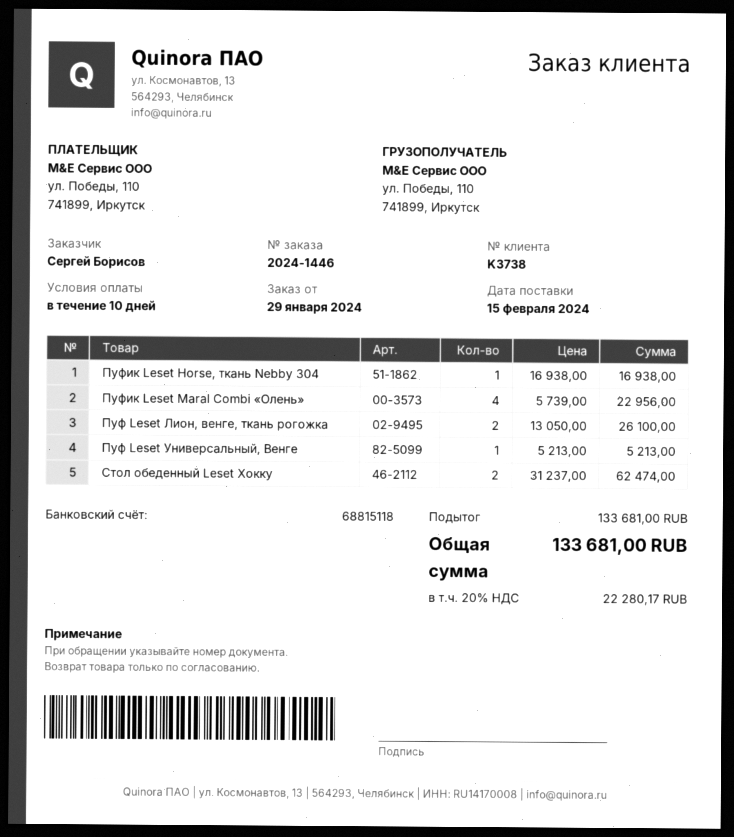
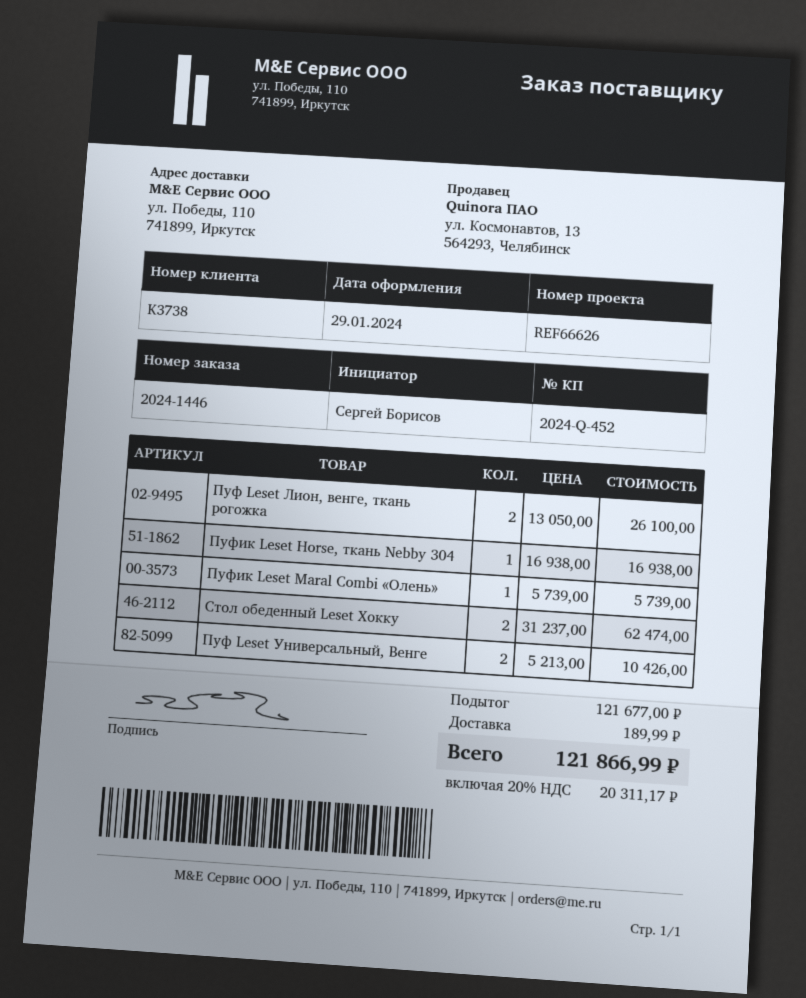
Пуфик Leset Maral Combi «Олень»: 4 x 5739.00 = 22956.00 -> 1 x 5739.00 = 5739.00
Пуф Leset Универсальный, Венге: 1 x 5213.00 = 5213.00 -> 2 x 5213.00 = 10426.00
subtotal: 133681.00 -> 121677.00
shipping: none -> 189.99
tax: 20% = 22280.17 -> 20% = 20311.17
total: 133681.00 -> 121866.99

